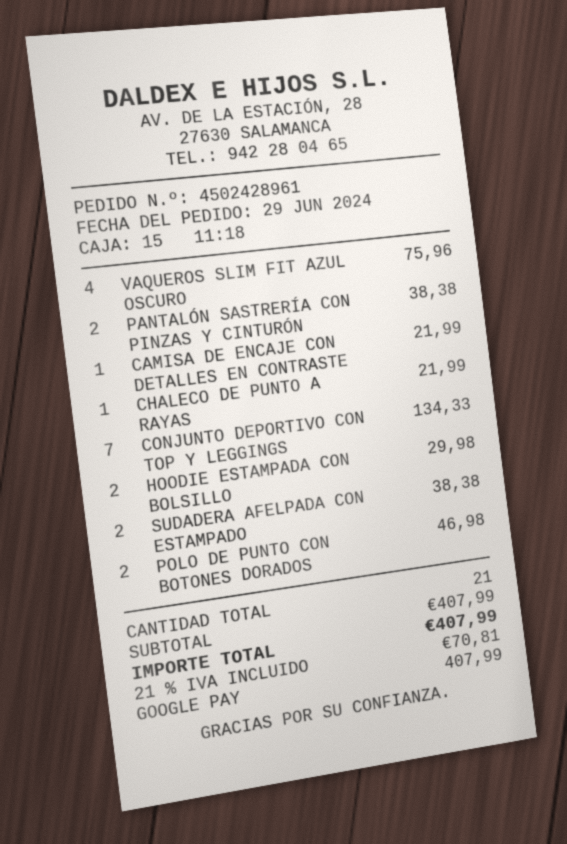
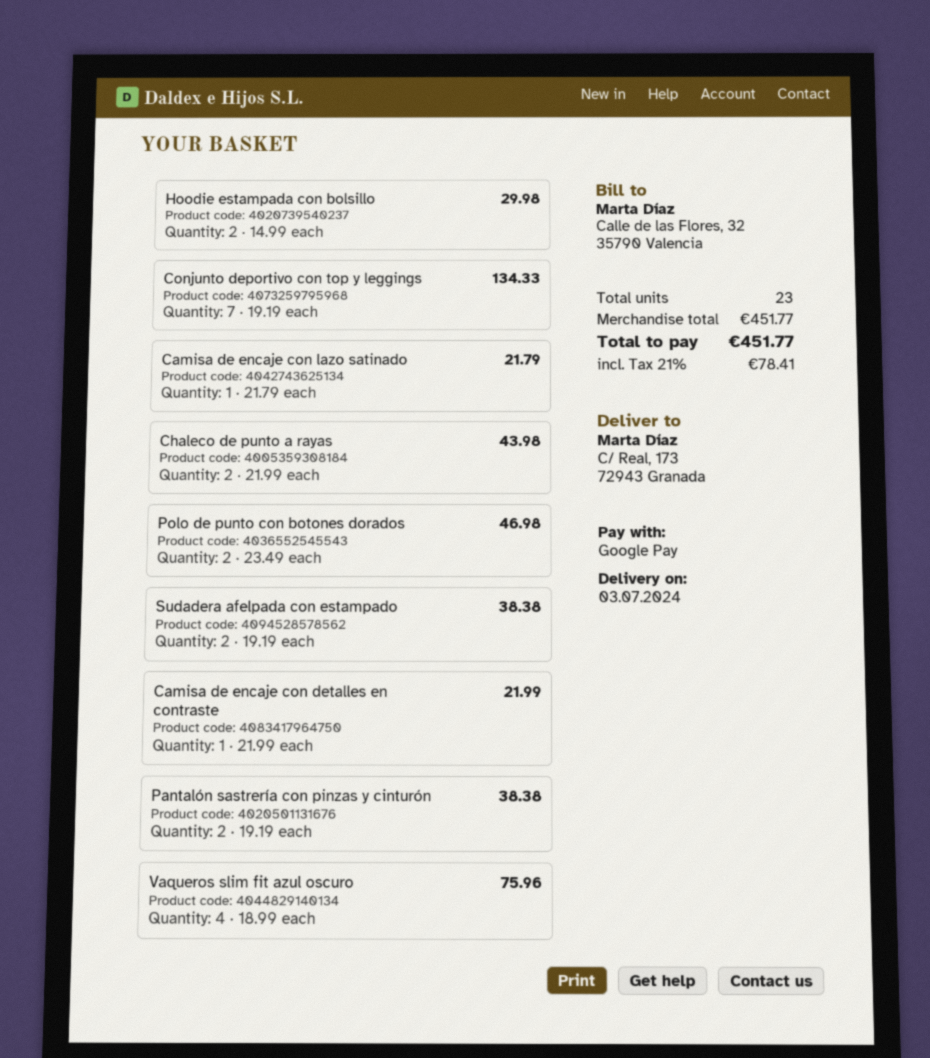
CHALECO DE PUNTO A RAYAS: 1 for 21.99 -> 2 for 43.98
Camisa de encaje con lazo satinado: none -> 1 for 21.79
total quantity: 21 -> 23
subtotal: 407.99 -> 451.77
tax: 21% = 70.81 -> 21% = 78.41
total: 407.99 -> 451.77

